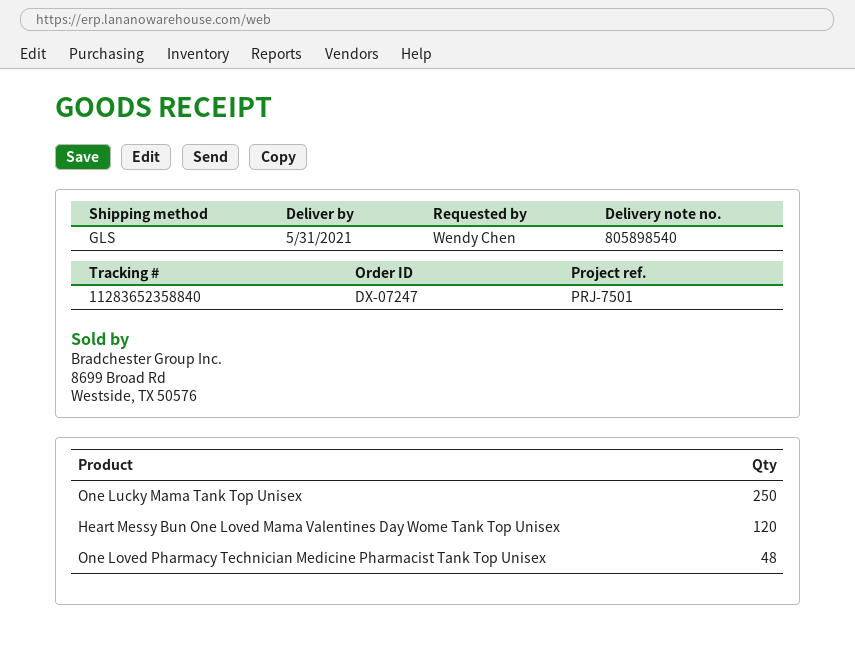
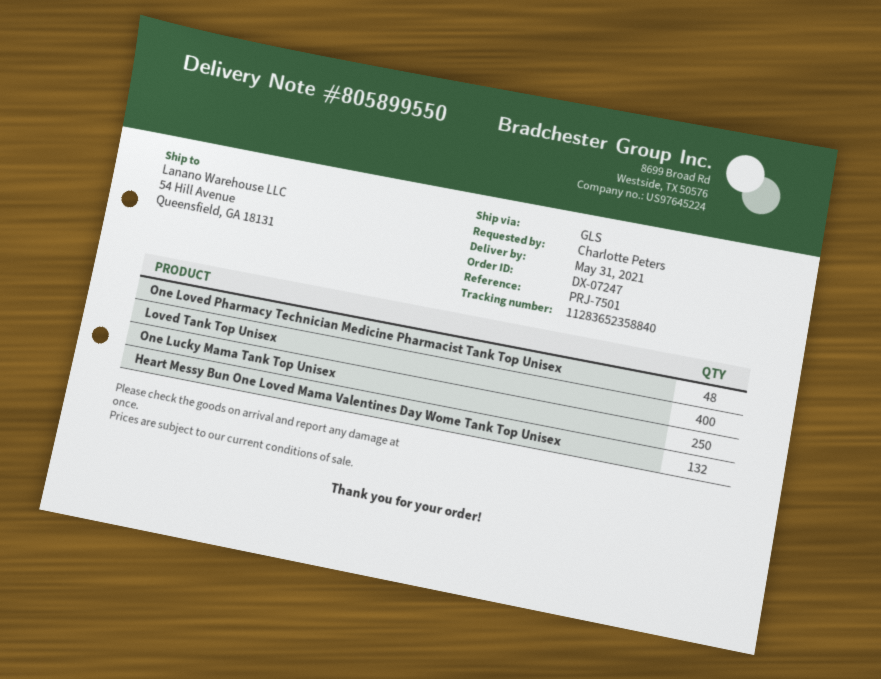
delivery note number: 805898540 -> 805899550
ordered by: Wendy Chen -> Charlotte Peters
Heart Messy Bun One Loved Mama Valentines Day Wome Tank Top Unisex: 120 -> 132
Loved Tank Top Unisex: none -> 400

